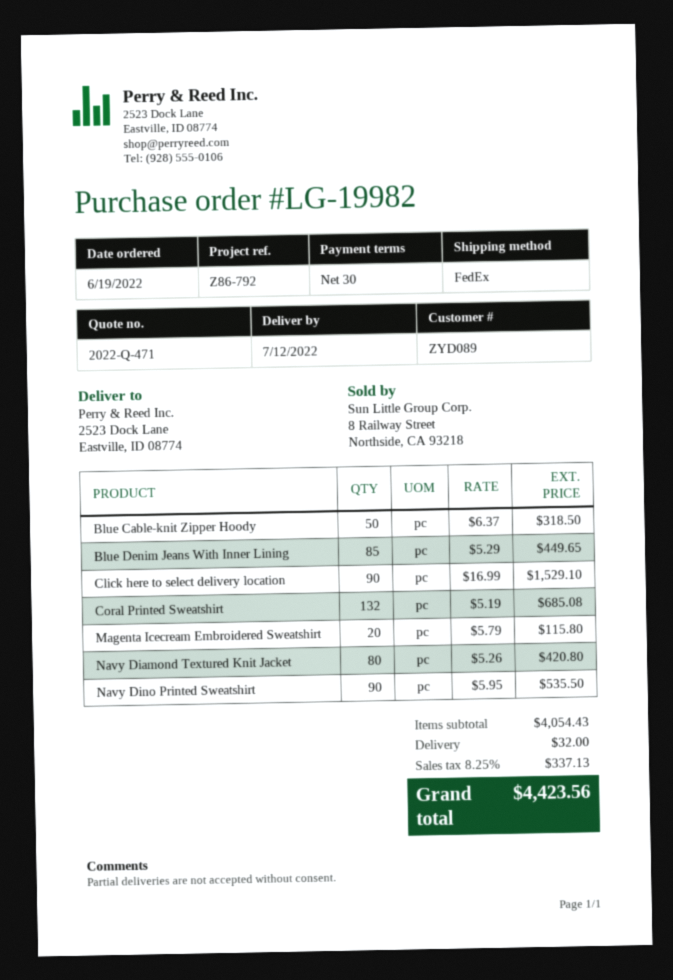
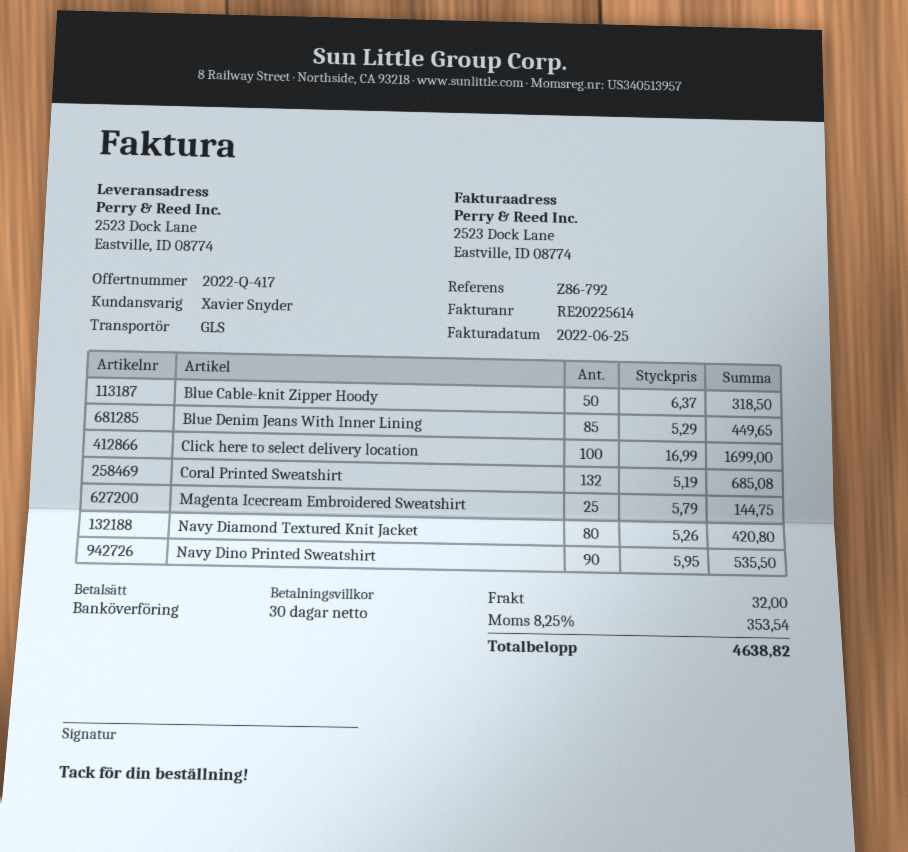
quote number: 2022-Q-471 -> 2022-Q-417
shipping method: FedEx -> GLS
Click here to select delivery location: 90 x 16.99 = 1529.10 -> 100 x 16.99 = 1699.00
Magenta Icecream Embroidered Sweatshirt: 20 x 5.79 = 115.80 -> 25 x 5.79 = 144.75
tax: 8.25% = 337.13 -> 8.25% = 353.54
total: 4423.56 -> 4638.82

